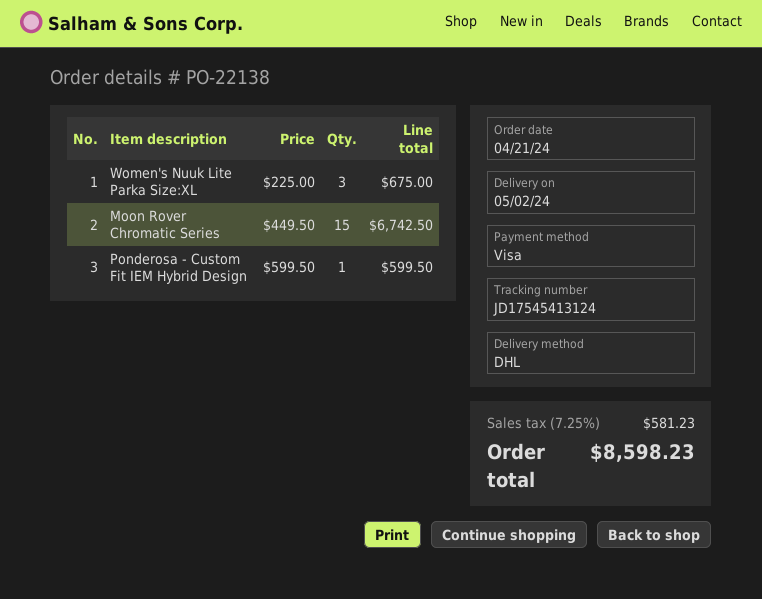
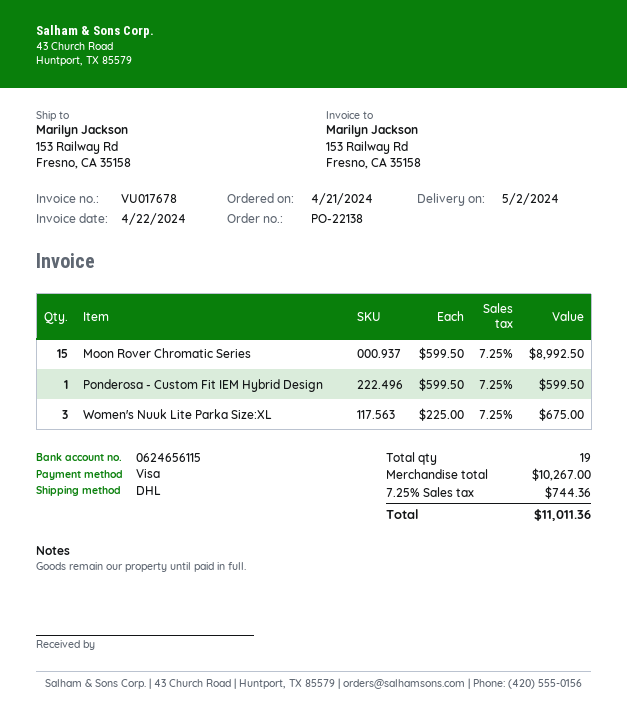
Moon Rover Chromatic Series: 15 x 449.50 = 6742.50 -> 15 x 599.50 = 8992.50
tax: 7.25% = 581.23 -> 7.25% = 744.36
total: 8598.23 -> 11011.36

